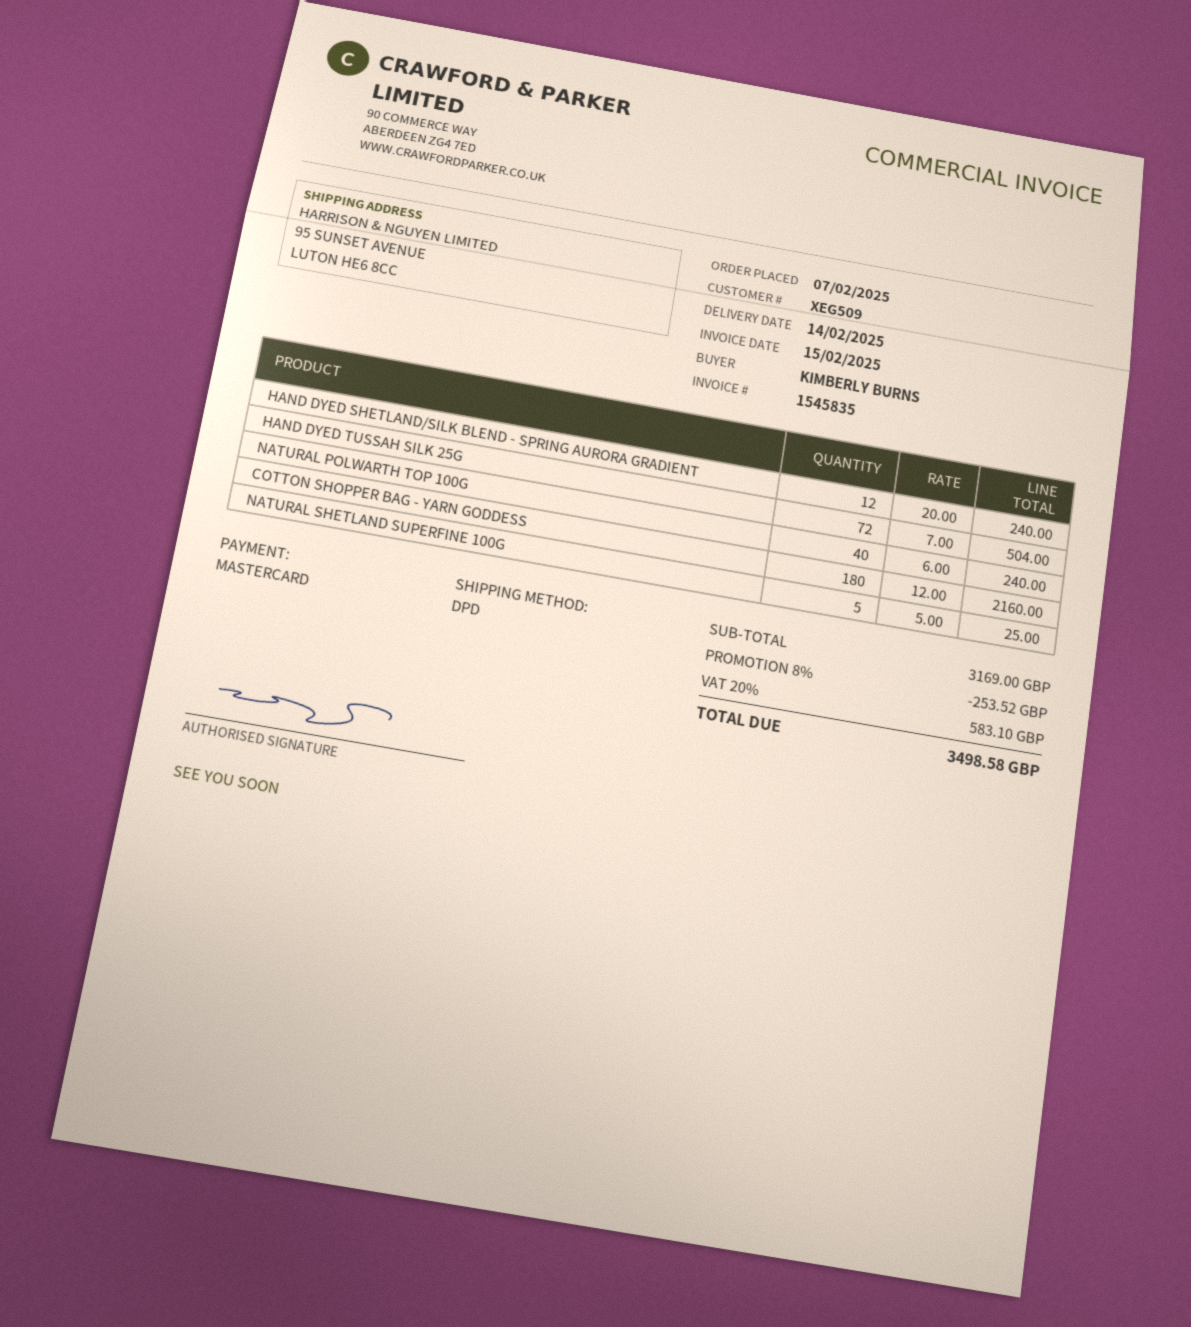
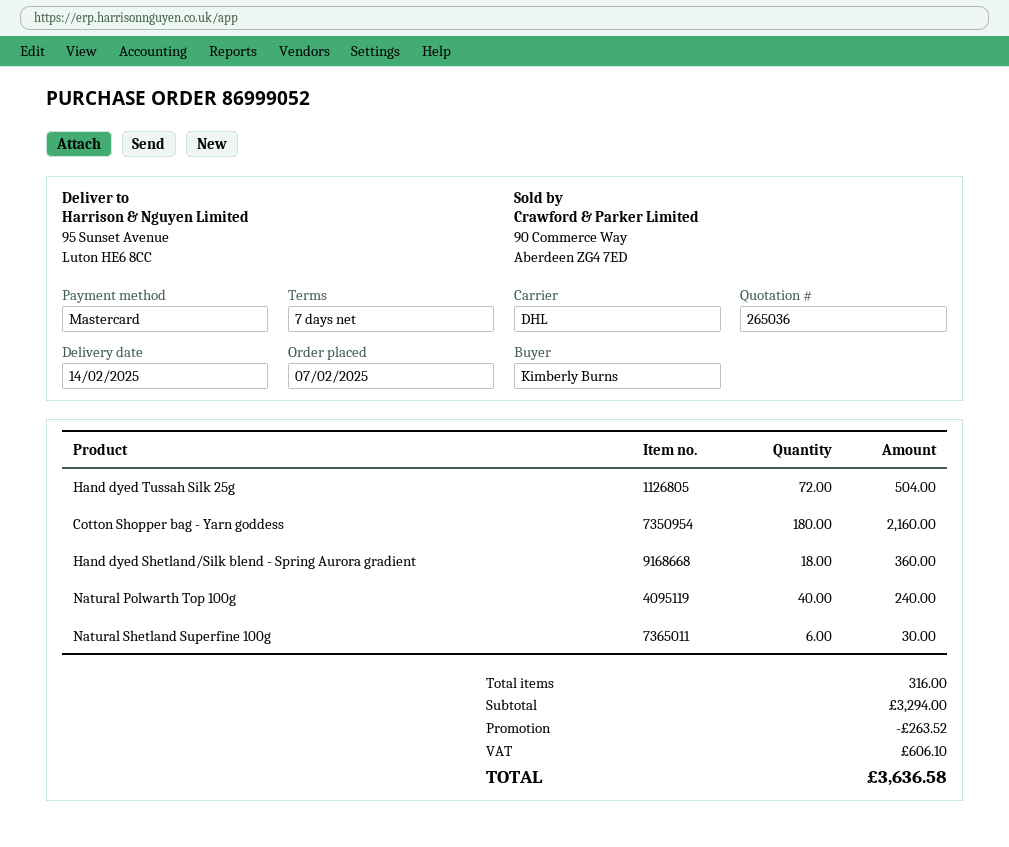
shipping method: DPD -> DHL
HAND DYED SHETLAND/SILK BLEND - SPRING AURORA GRADIENT: 12 for 240.00 -> 18 for 360.00
NATURAL SHETLAND SUPERFINE 100G: 5 for 25.00 -> 6 for 30.00
subtotal: 3169.00 -> 3294.00
discount: 253.52 -> 263.52
tax: 583.10 -> 606.10
total: 3498.58 -> 3636.58

